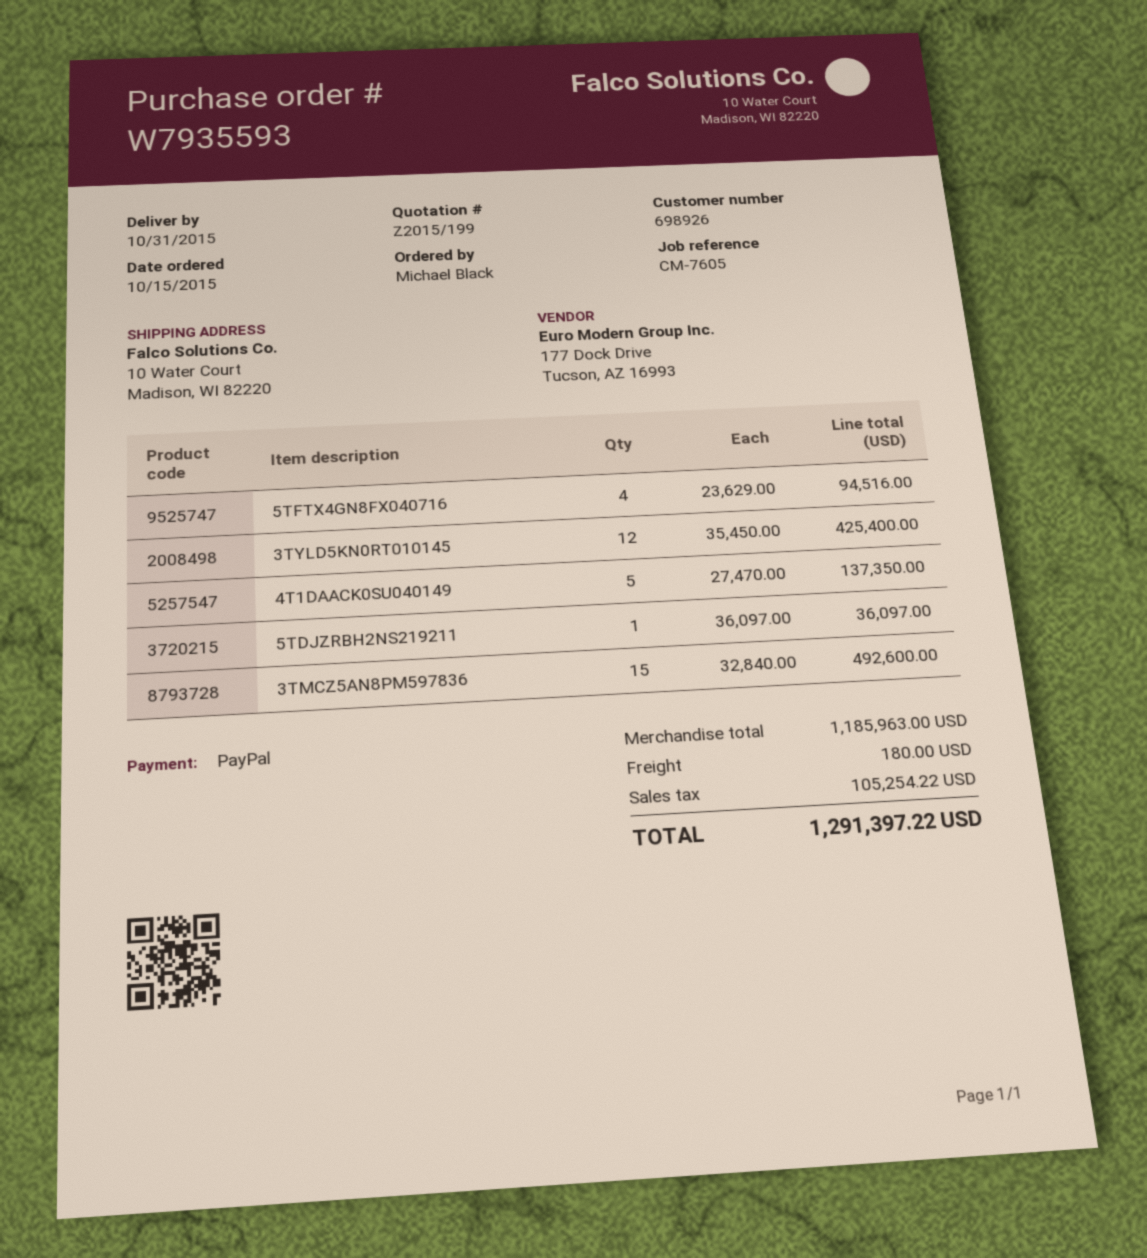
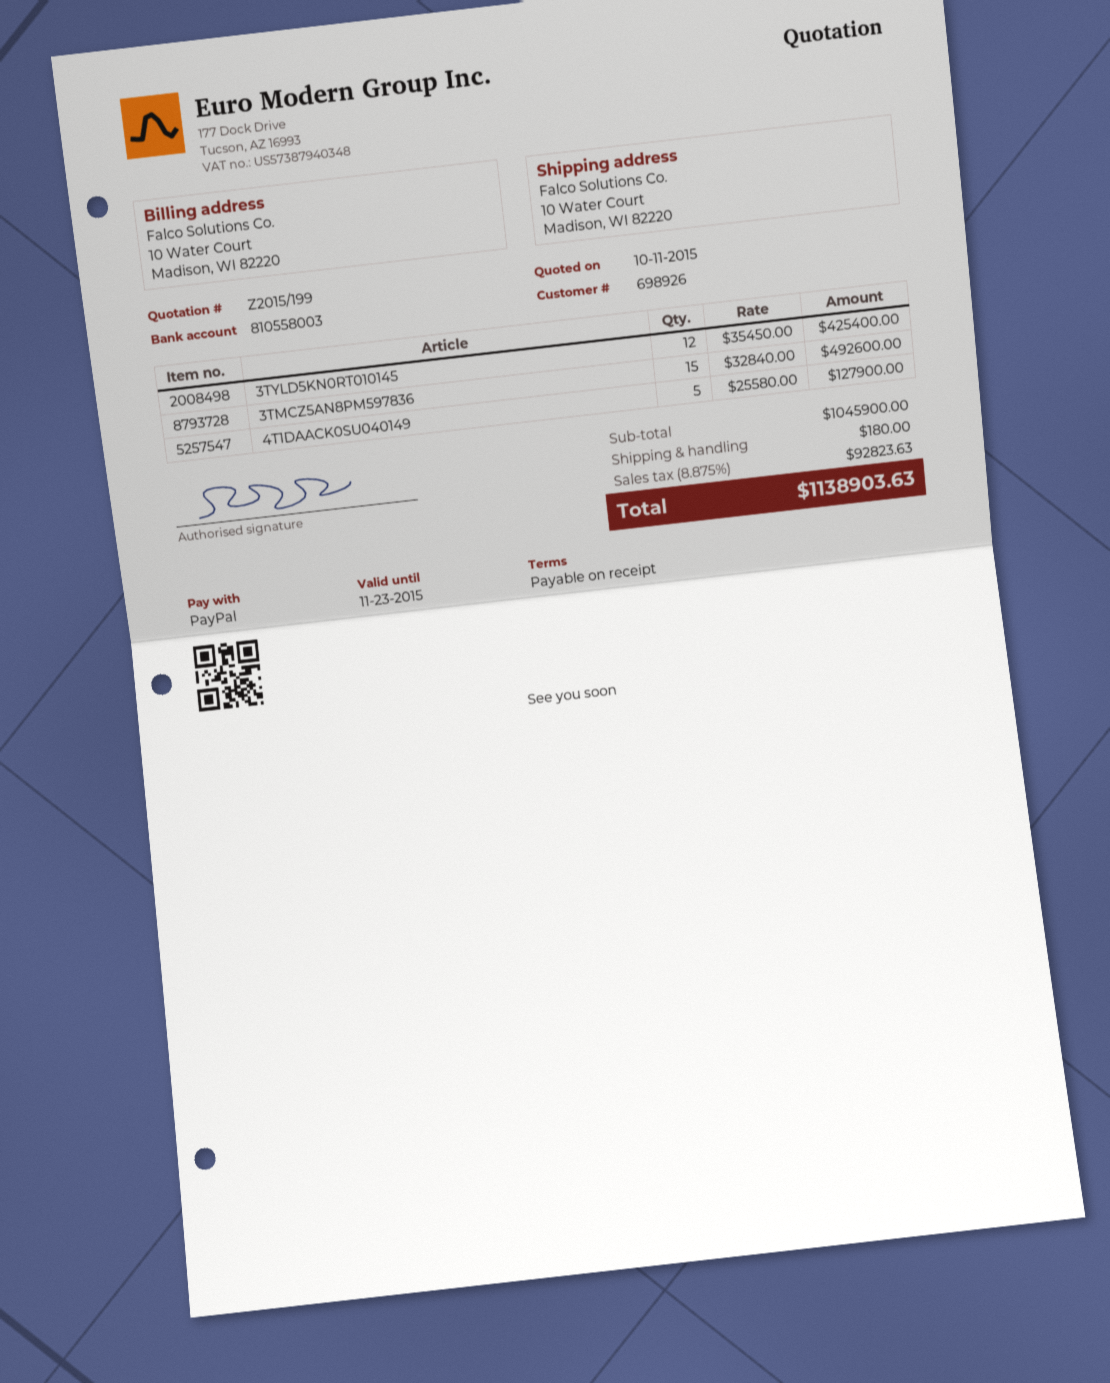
5TFTX4GN8FX040716: 4 x 23629.00 = 94516.00 -> none
4T1DAACK0SU040149: 5 x 27470.00 = 137350.00 -> 5 x 25580.00 = 127900.00
5TDJZRBH2NS219211: 1 x 36097.00 = 36097.00 -> none
subtotal: 1185963.00 -> 1045900.00
tax: 105254.22 -> 92823.63
total: 1291397.22 -> 1138903.63

